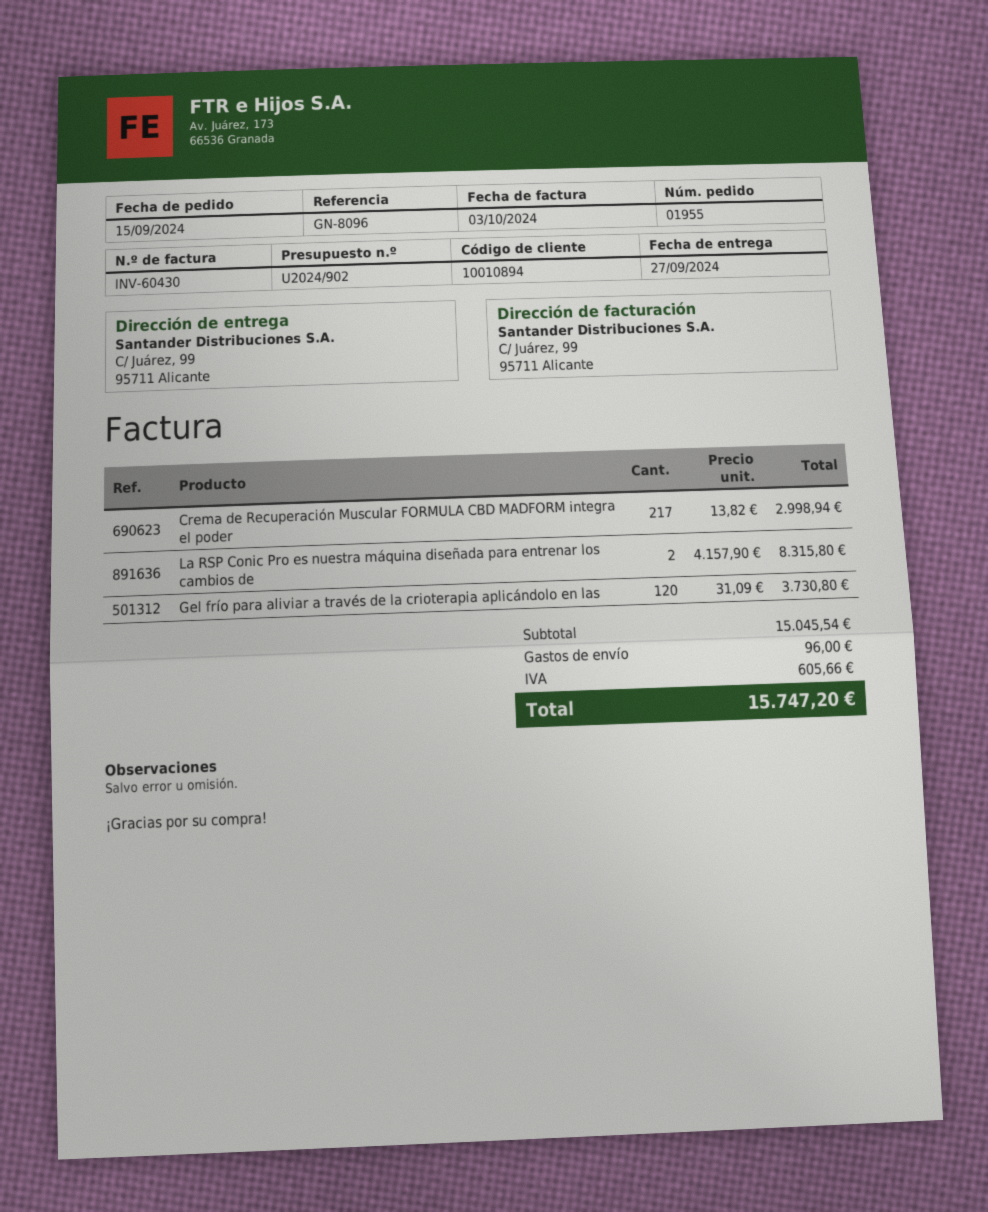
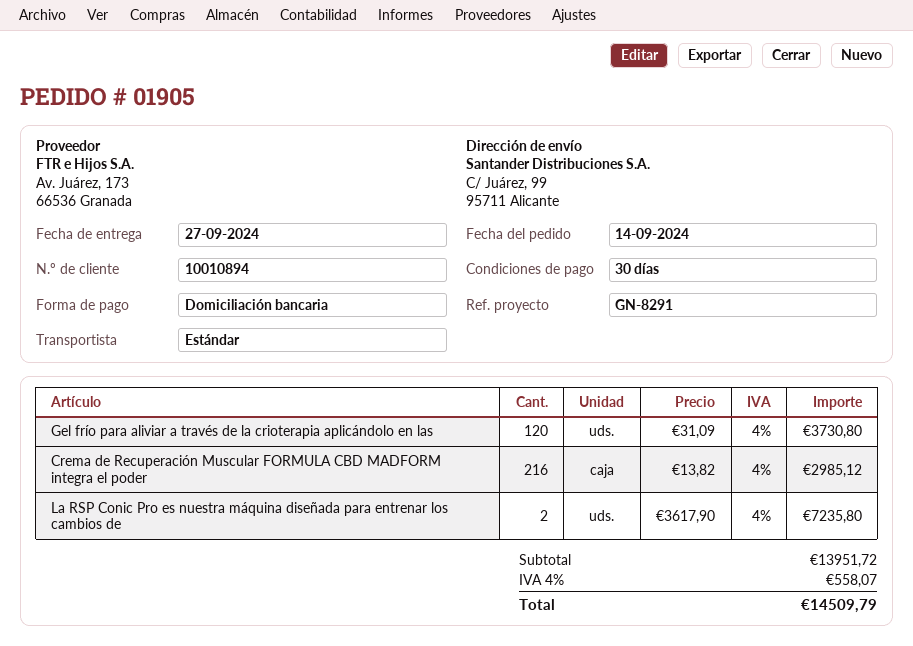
order number: 01955 -> 01905
order date: 2024-09-15 -> 2024-09-14
reference: GN-8096 -> GN-8291
Crema de Recuperación Muscular FORMULA CBD MADFORM integra el poder: 217 x 13.82 = 2998.94 -> 216 x 13.82 = 2985.12
La RSP Conic Pro es nuestra máquina diseñada para entrenar los cambios de: 2 x 4157.90 = 8315.80 -> 2 x 3617.90 = 7235.80
subtotal: 15045.54 -> 13951.72
shipping: 96.00 -> none
tax: 605.66 -> 558.07
total: 15747.20 -> 14509.79

